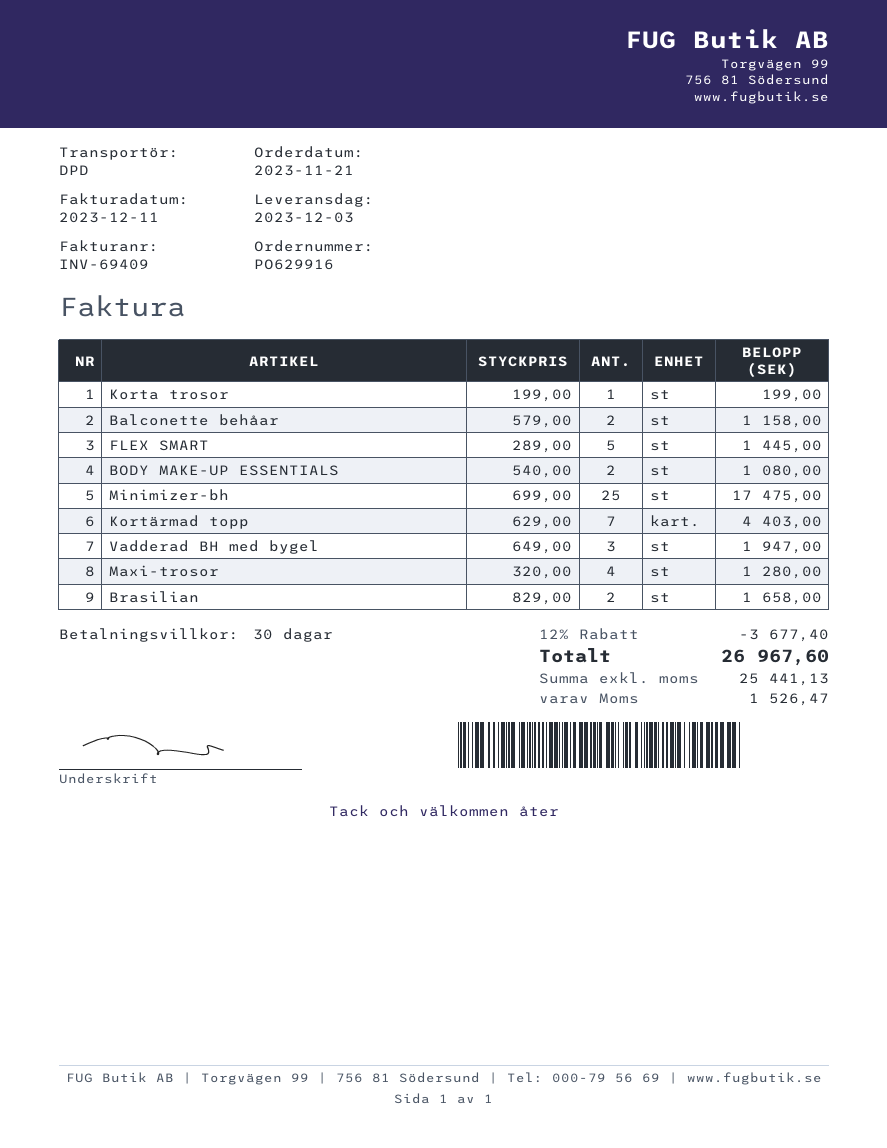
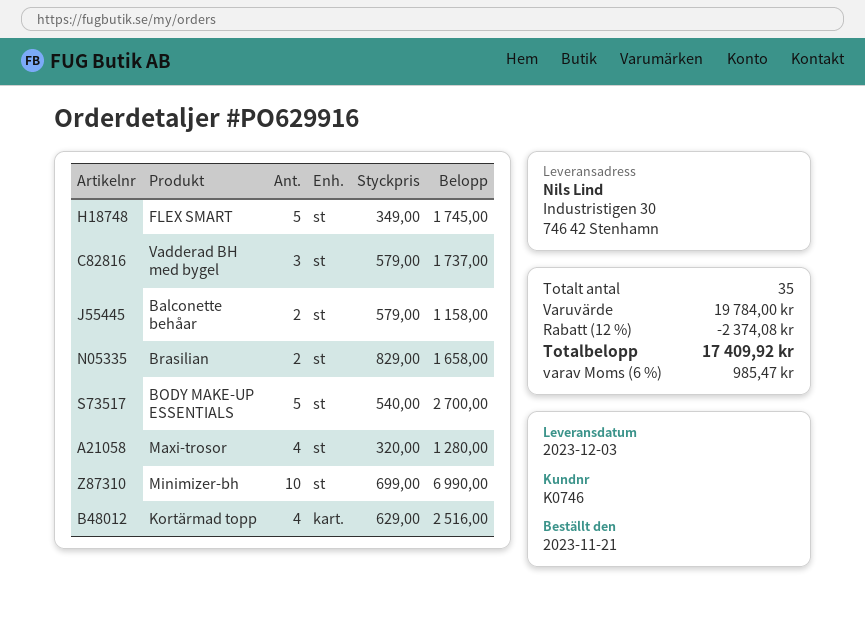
Korta trosor: 1 x 199.00 = 199.00 -> none
FLEX SMART: 5 x 289.00 = 1445.00 -> 5 x 349.00 = 1745.00
BODY MAKE-UP ESSENTIALS: 2 x 540.00 = 1080.00 -> 5 x 540.00 = 2700.00
Minimizer-bh: 25 x 699.00 = 17475.00 -> 10 x 699.00 = 6990.00
Kortärmad topp: 7 x 629.00 = 4403.00 -> 4 x 629.00 = 2516.00
Vadderad BH med bygel: 3 x 649.00 = 1947.00 -> 3 x 579.00 = 1737.00
discount: 12% = 3677.40 -> 12% = 2374.08
tax: 1526.47 -> 985.47
total: 26967.60 -> 17409.92

